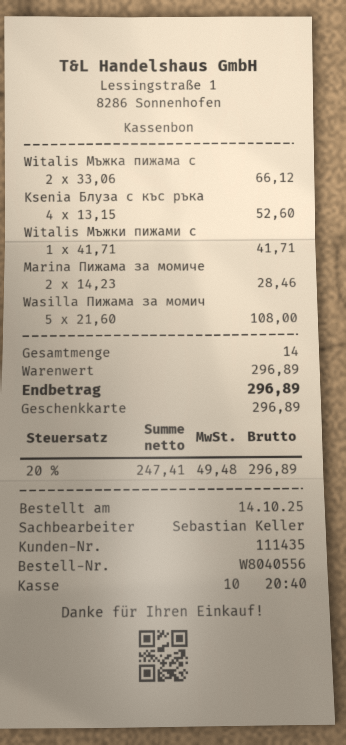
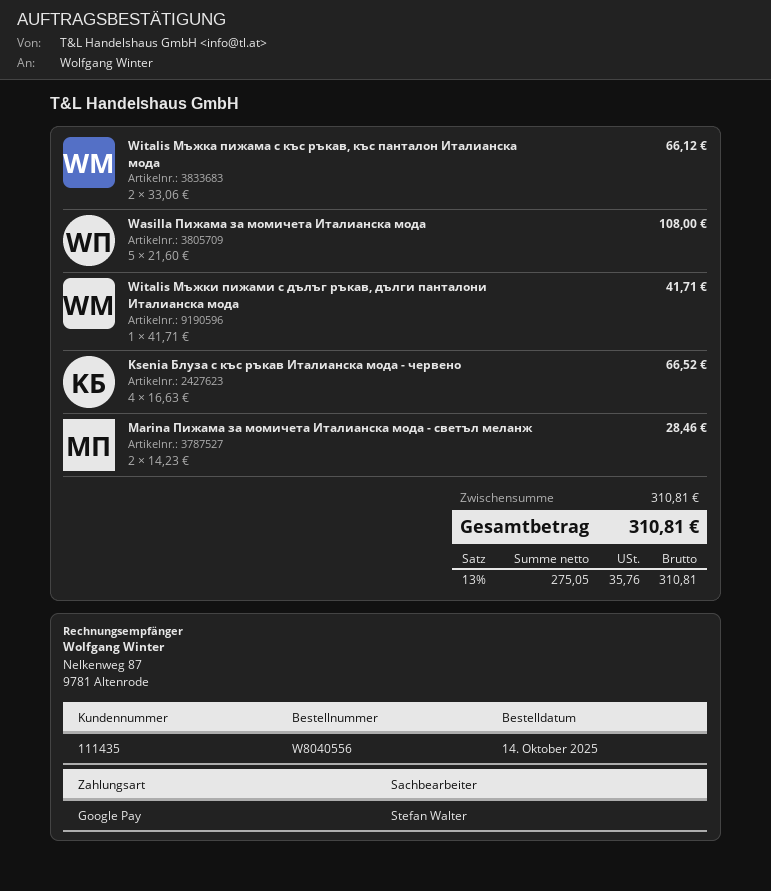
sales rep: Sebastian Keller -> Stefan Walter
payment method: gift card -> Google Pay
Ksenia Блуза с къс ръка: 4 x 13.15 = 52.60 -> 4 x 16.63 = 66.52
subtotal: 296.89 -> 310.81
net: 247.41 -> 275.05
tax: 20% = 49.48 -> 13% = 35.76
total: 296.89 -> 310.81

